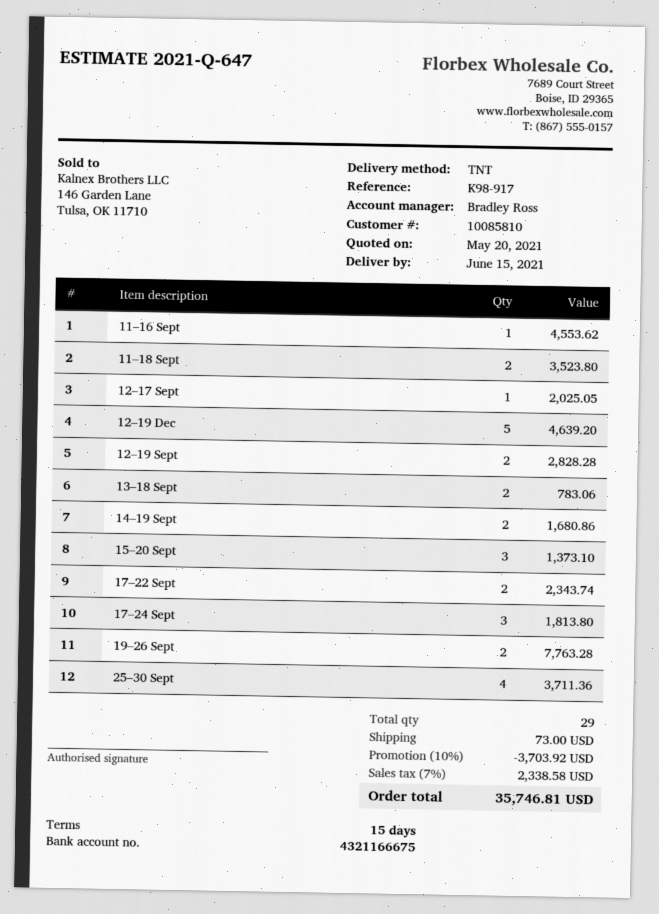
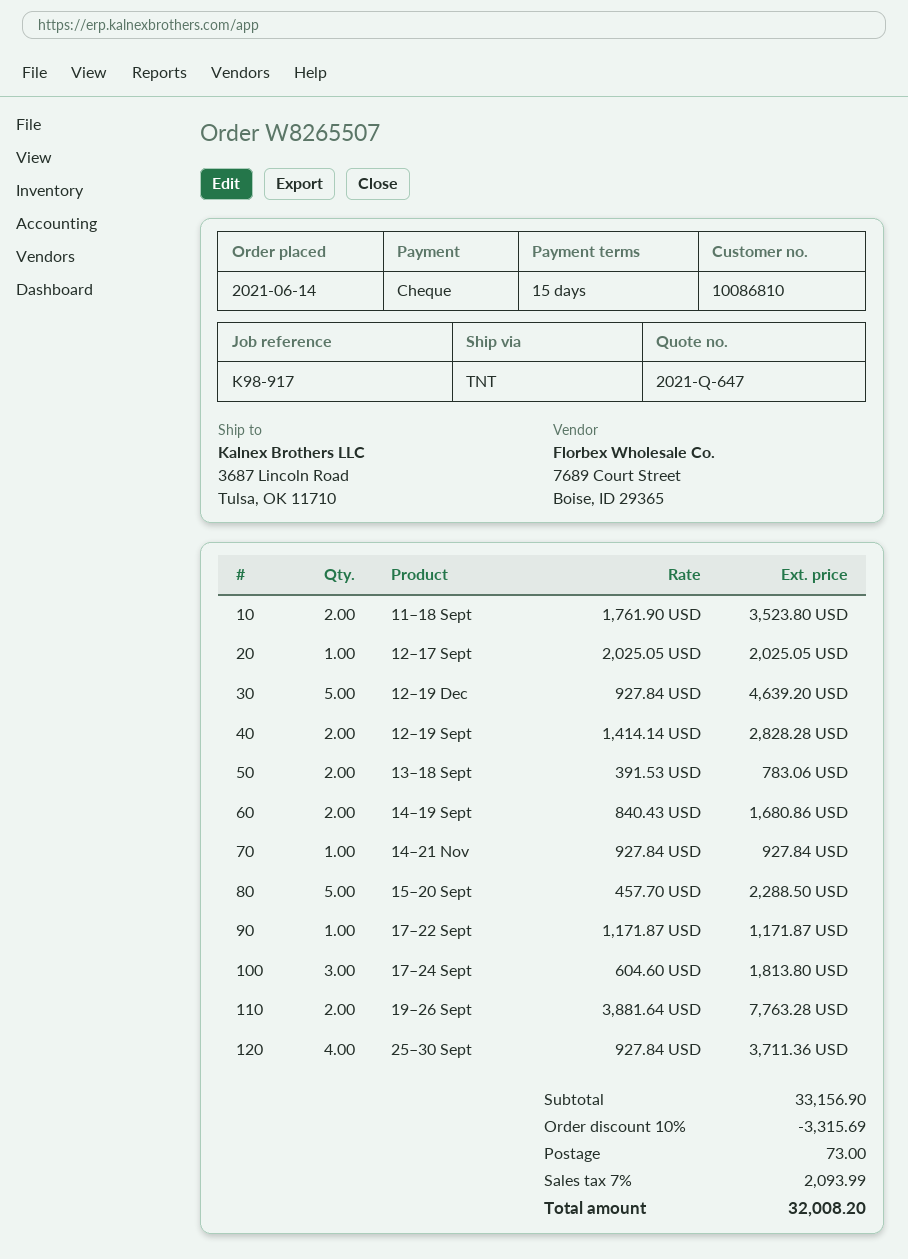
customer number: 10085810 -> 10086810
11–16 Sept: 1 for 4553.62 -> none
15–20 Sept: 3 for 1373.10 -> 5 for 2288.50
17–22 Sept: 2 for 2343.74 -> 1 for 1171.87
14–21 Nov: none -> 1 for 927.84
discount: 10% = 3703.92 -> 10% = 3315.69
tax: 7% = 2338.58 -> 7% = 2093.99
total: 35746.81 -> 32008.20

